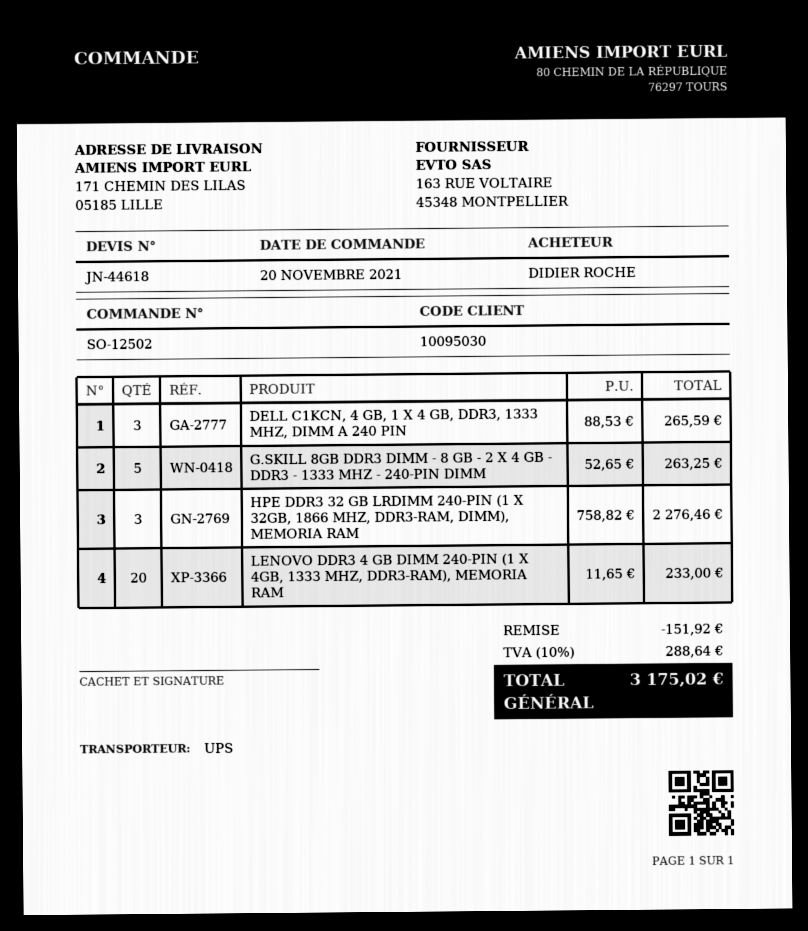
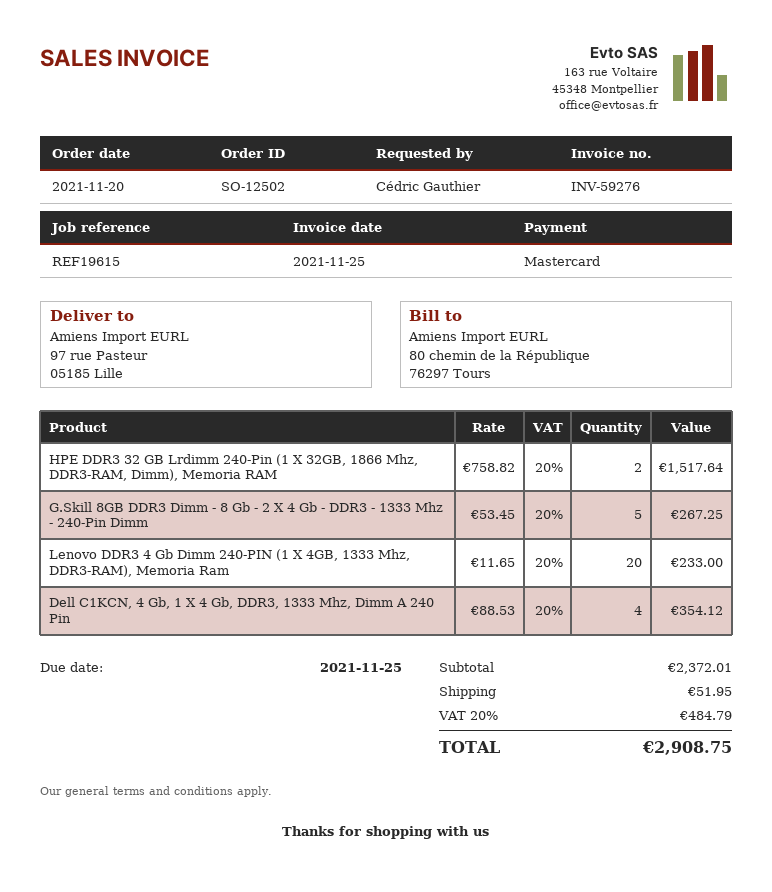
ordered by: DIDIER ROCHE -> Cédric Gauthier
ship to: 171 CHEMIN DES LILAS, 05185 LILLE -> 97 rue Pasteur, 05185 Lille
DELL C1KCN, 4 GB, 1 X 4 GB, DDR3, 1333 MHZ, DIMM A 240 PIN: 3 x 88.53 = 265.59 -> 4 x 88.53 = 354.12
G.SKILL 8GB DDR3 DIMM - 8 GB - 2 X 4 GB - DDR3 - 1333 MHZ - 240-PIN DIMM: 5 x 52.65 = 263.25 -> 5 x 53.45 = 267.25
HPE DDR3 32 GB LRDIMM 240-PIN (1 X 32GB, 1866 MHZ, DDR3-RAM, DIMM), MEMORIA RAM: 3 x 758.82 = 2276.46 -> 2 x 758.82 = 1517.64
discount: 151.92 -> none
shipping: none -> 51.95
tax: 10% = 288.64 -> 20% = 484.79
total: 3175.02 -> 2908.75

